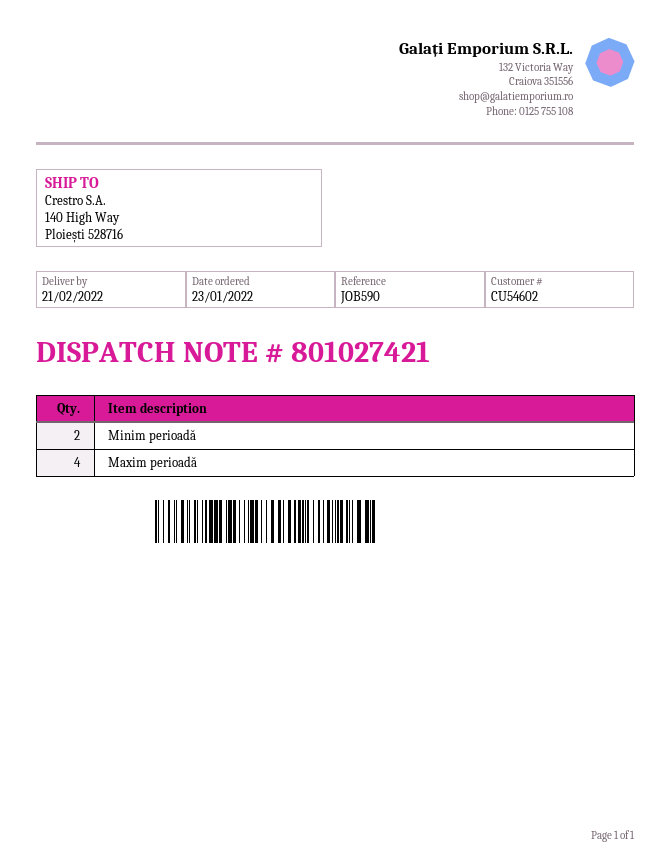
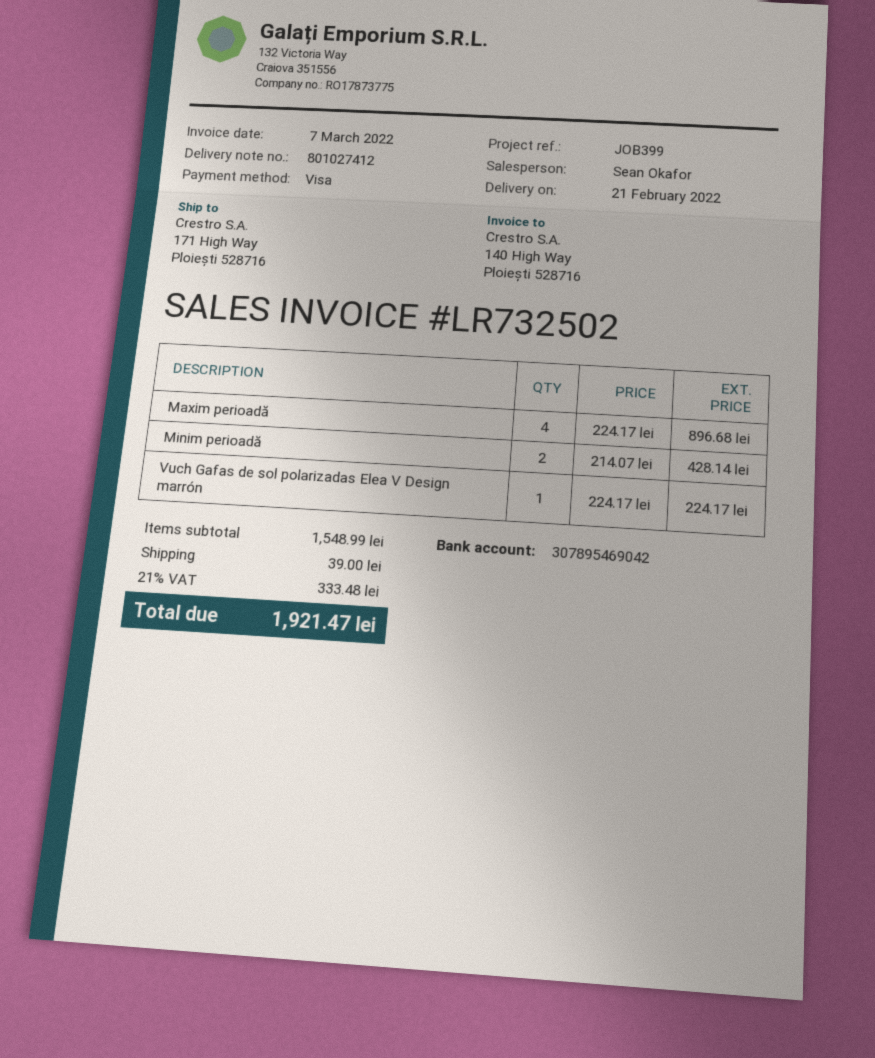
delivery note number: 801027421 -> 801027412
reference: JOB590 -> JOB399
ship to: 140 High Way, Ploiești 528716 -> 171 High Way, Ploiești 528716
Vuch Gafas de sol polarizadas Elea V Design marrón: none -> 1

